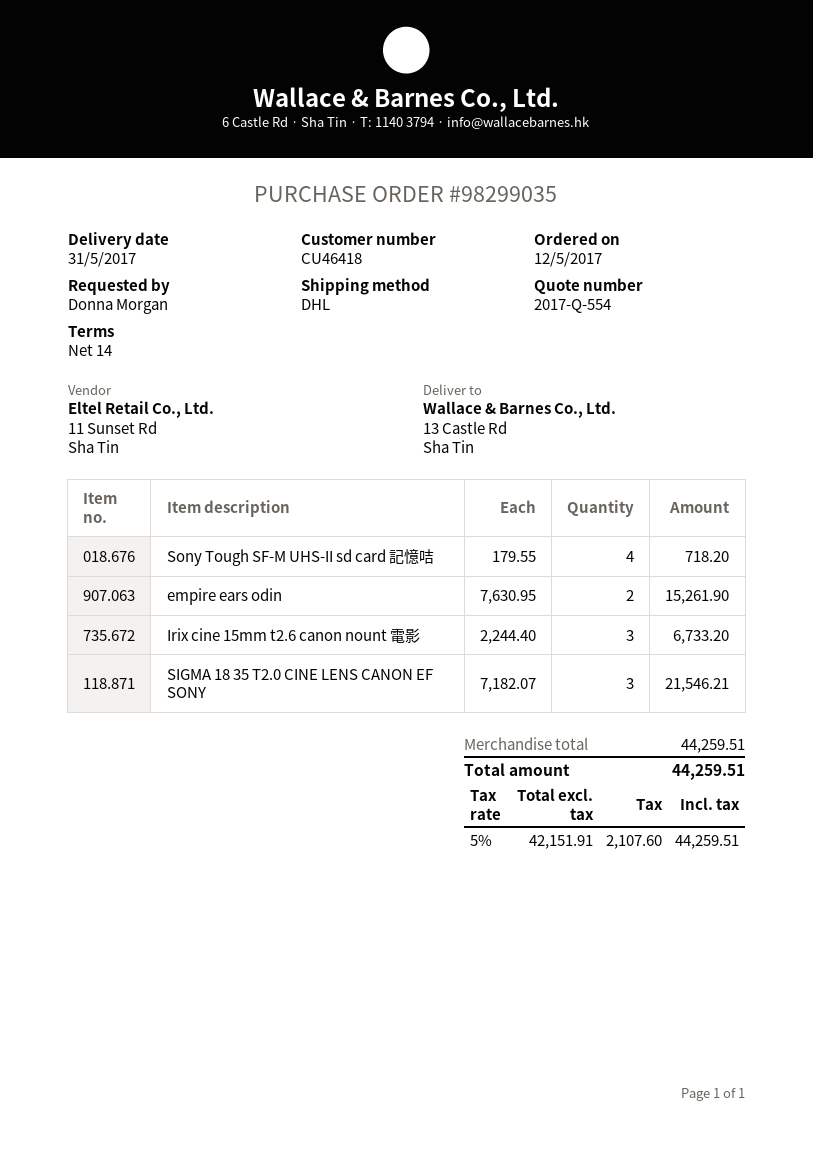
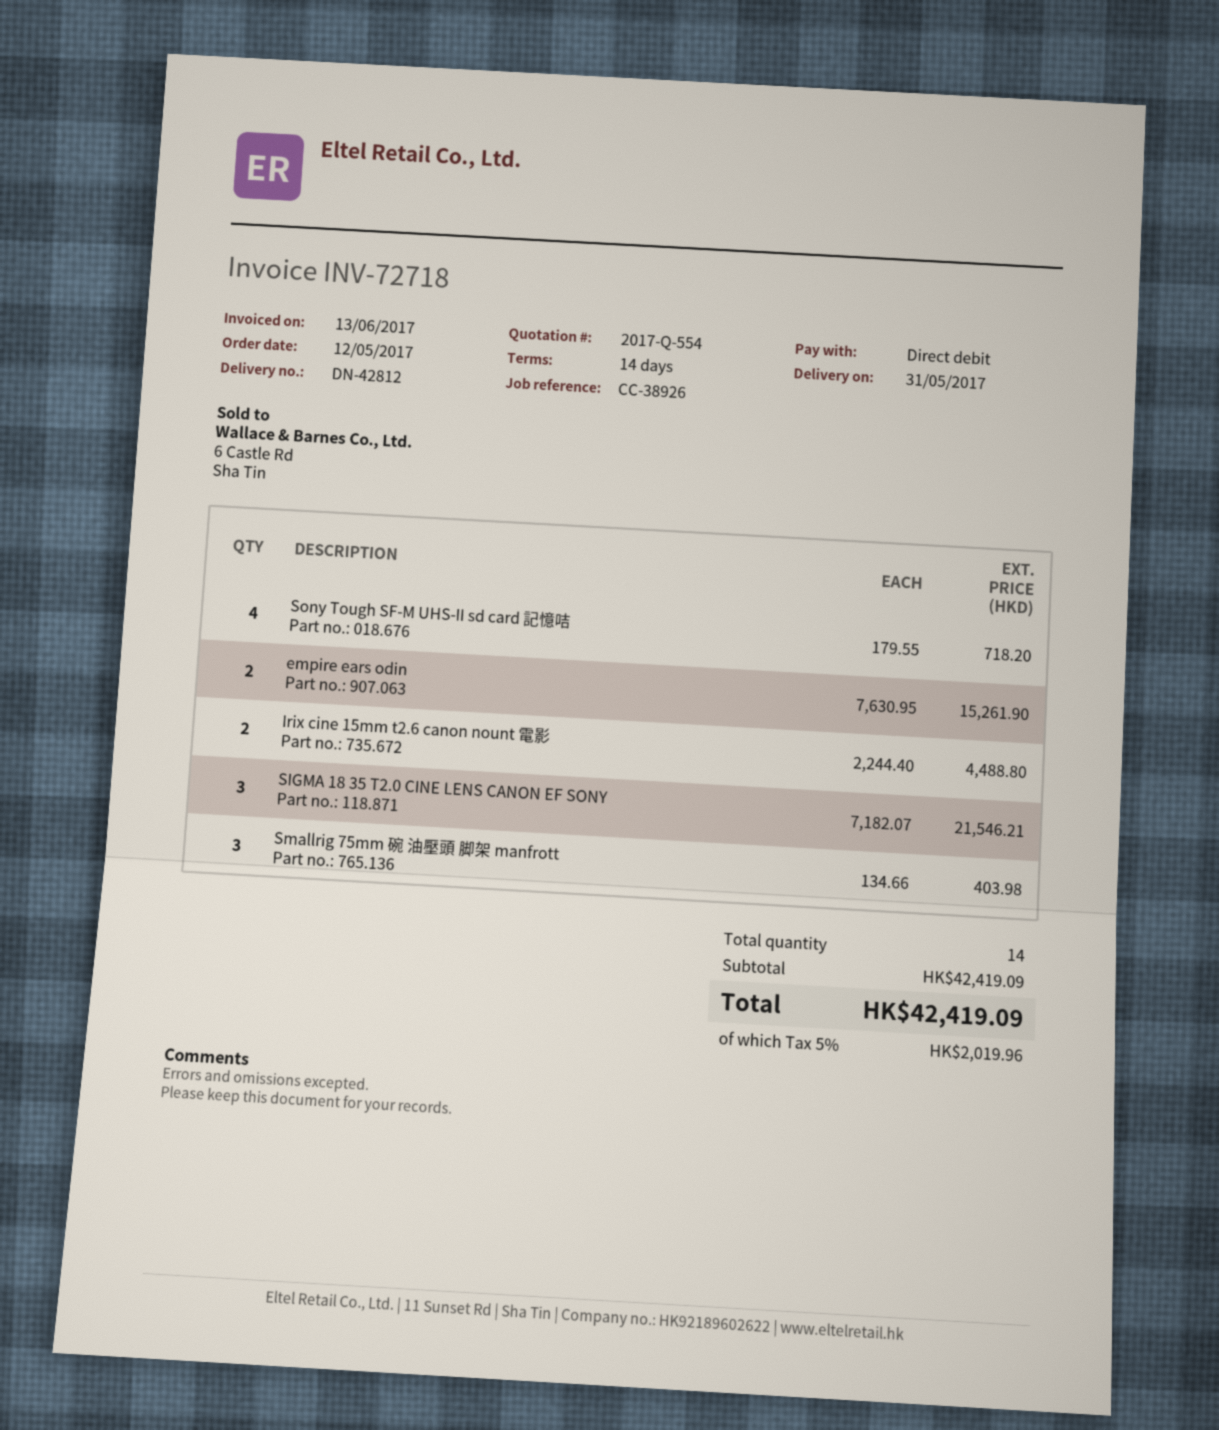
Irix cine 15mm t2.6 canon nount 電影: 3 x 2244.40 = 6733.20 -> 2 x 2244.40 = 4488.80
Smallrig 75mm 碗 油壓頭 脚架 manfrott: none -> 3 x 134.66 = 403.98
subtotal: 44259.51 -> 42419.09
tax: 5% = 2107.60 -> 5% = 2019.96
total: 44259.51 -> 42419.09

